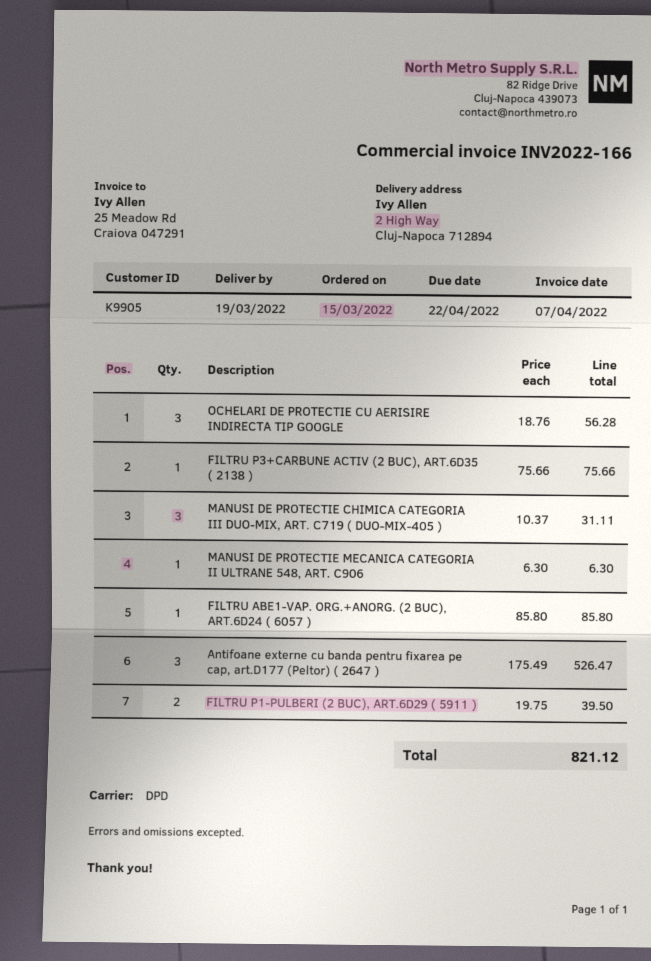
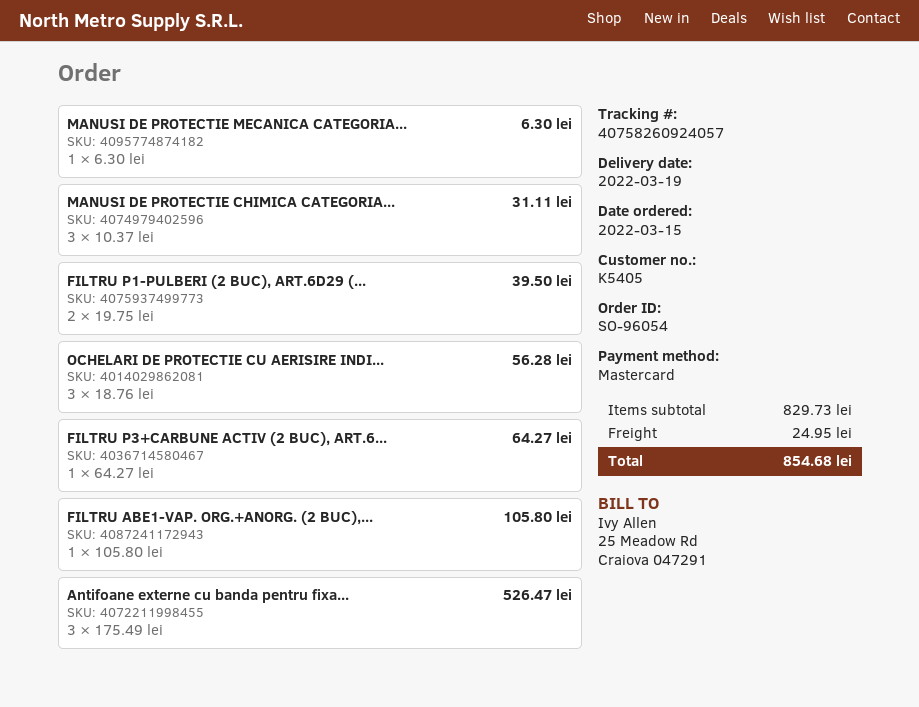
customer number: K9905 -> K5405
FILTRU P3+CARBUNE ACTIV (2 BUC), ART.6D35 ( 2138 ): 1 x 75.66 = 75.66 -> 1 x 64.27 = 64.27
FILTRU ABE1-VAP. ORG.+ANORG. (2 BUC), ART.6D24 ( 6057 ): 1 x 85.80 = 85.80 -> 1 x 105.80 = 105.80
shipping: none -> 24.95
total: 821.12 -> 854.68

